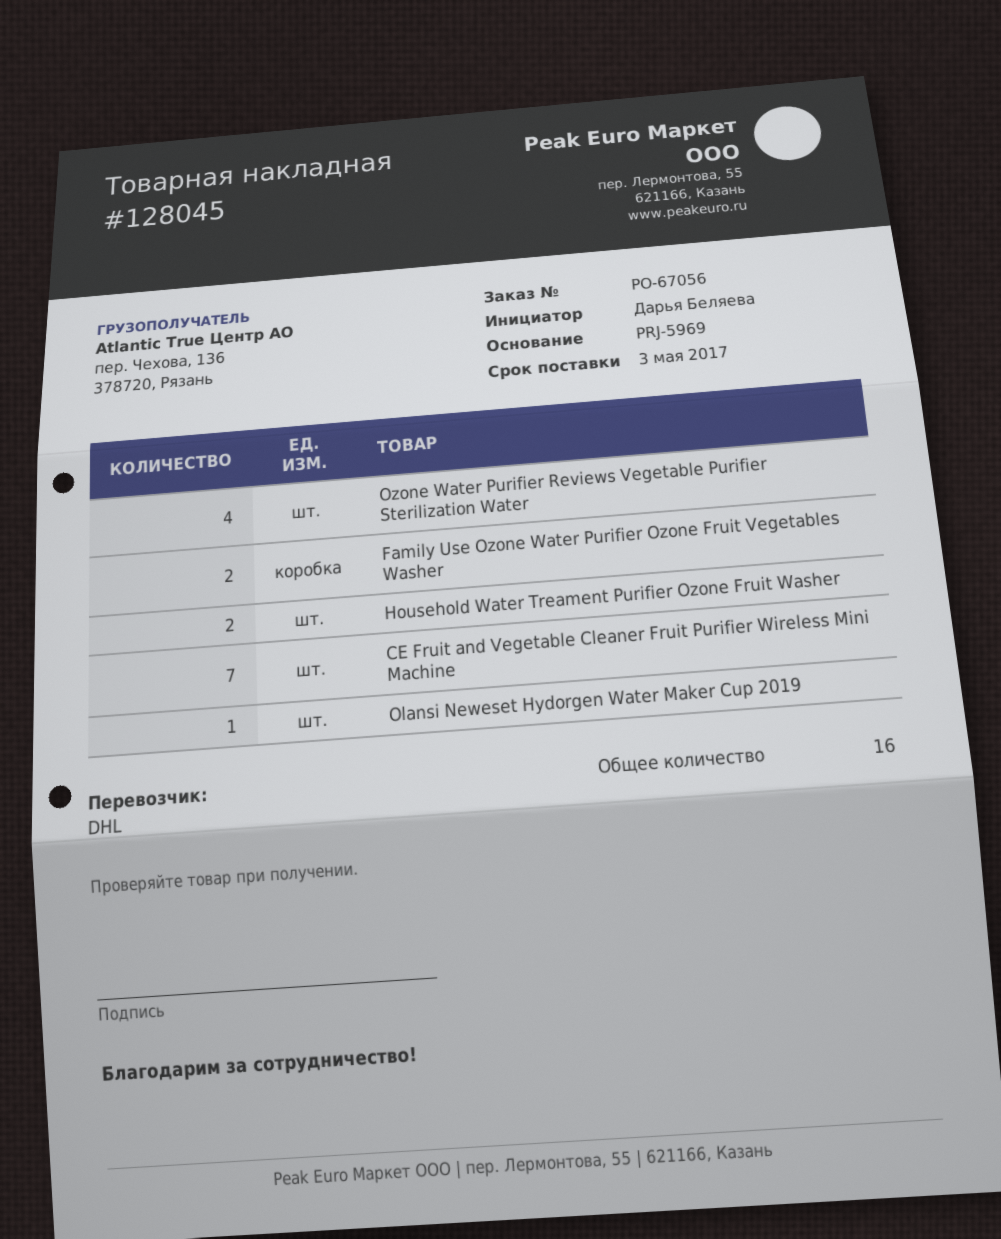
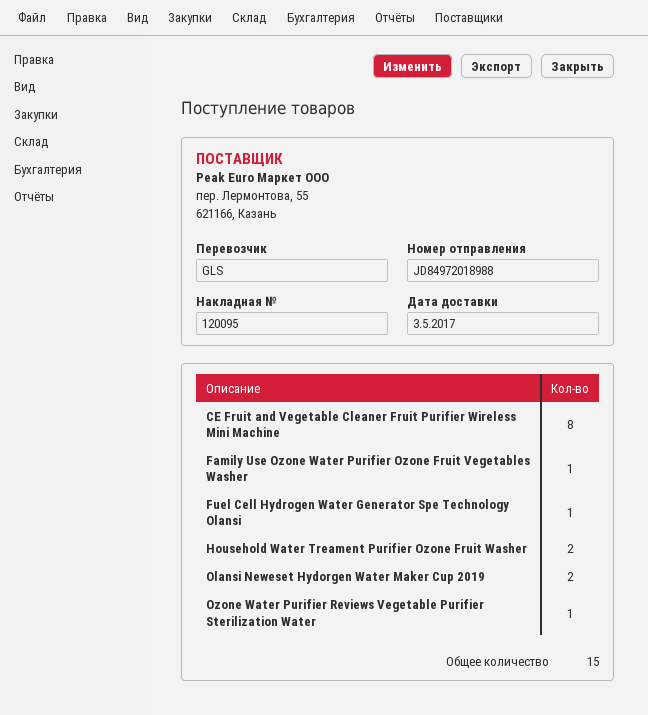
delivery note number: 128045 -> 120095
shipping method: DHL -> GLS
Ozone Water Purifier Reviews Vegetable Purifier Sterilization Water: 4 -> 1
Family Use Ozone Water Purifier Ozone Fruit Vegetables Washer: 2 -> 1
CE Fruit and Vegetable Cleaner Fruit Purifier Wireless Mini Machine: 7 -> 8
Olansi Neweset Hydorgen Water Maker Cup 2019: 1 -> 2
Fuel Cell Hydrogen Water Generator Spe Technology Olansi: none -> 1
total quantity: 16 -> 15

